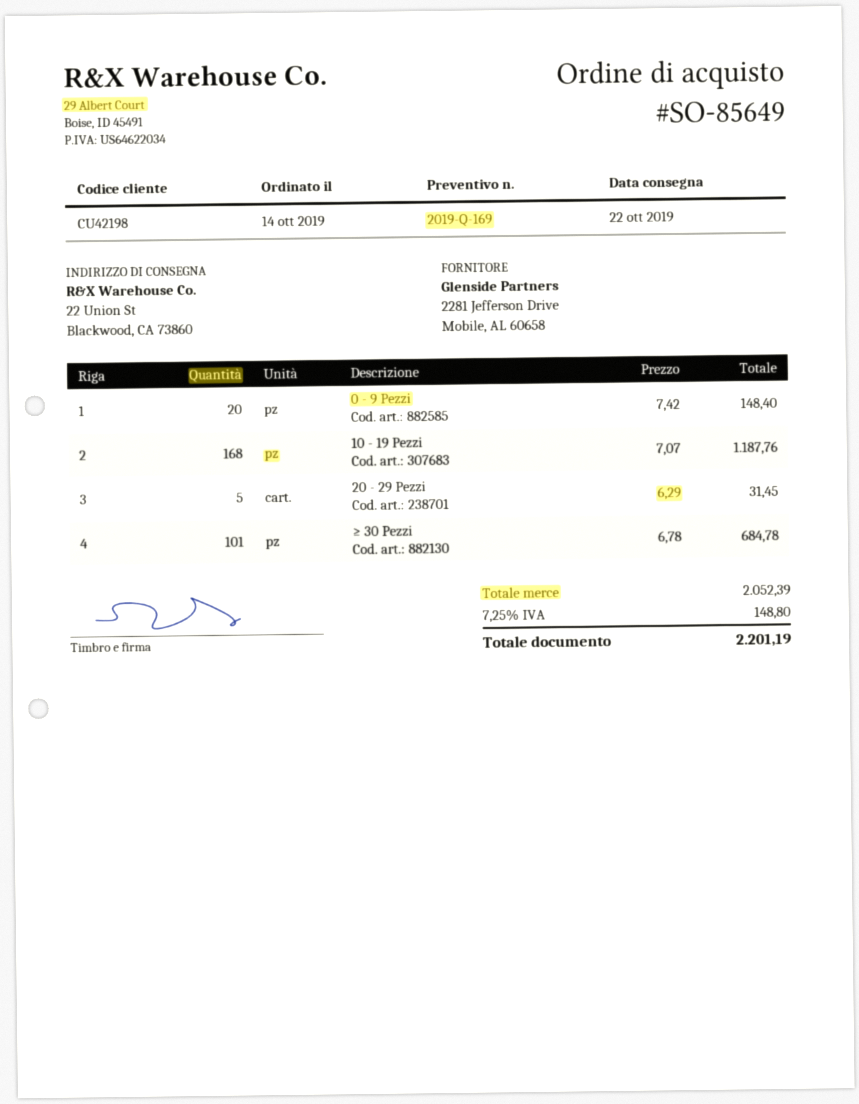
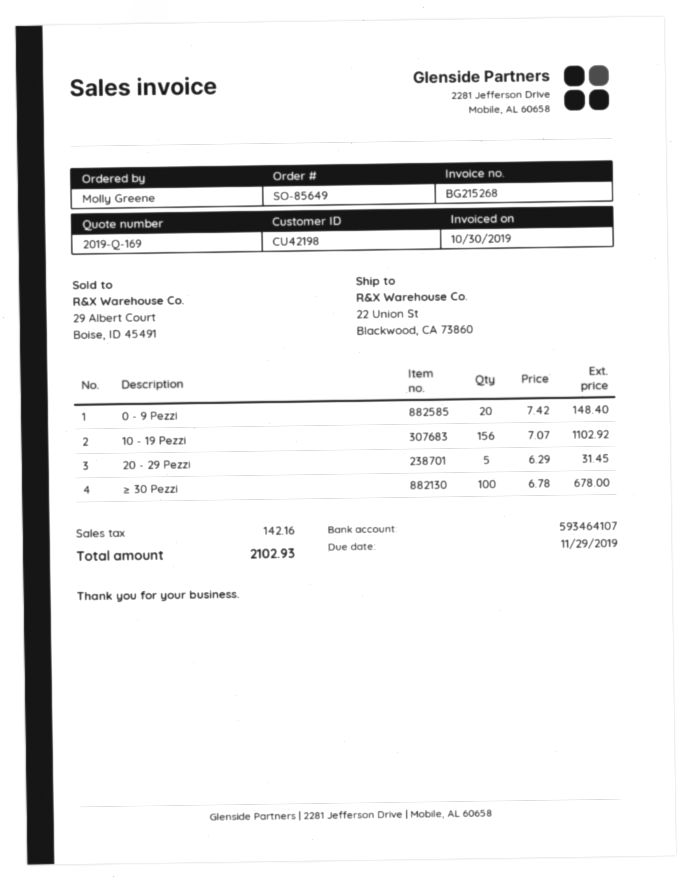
10 - 19 Pezzi: 168 x 7.07 = 1187.76 -> 156 x 7.07 = 1102.92
≥ 30 Pezzi: 101 x 6.78 = 684.78 -> 100 x 6.78 = 678.00
tax: 148.80 -> 142.16
total: 2201.19 -> 2102.93

